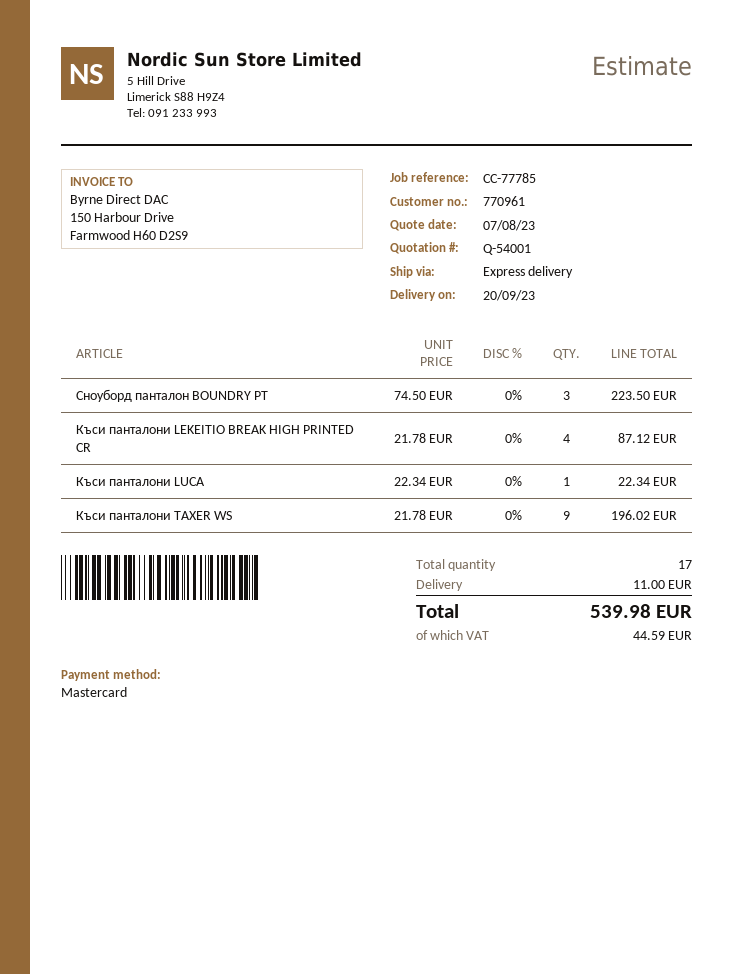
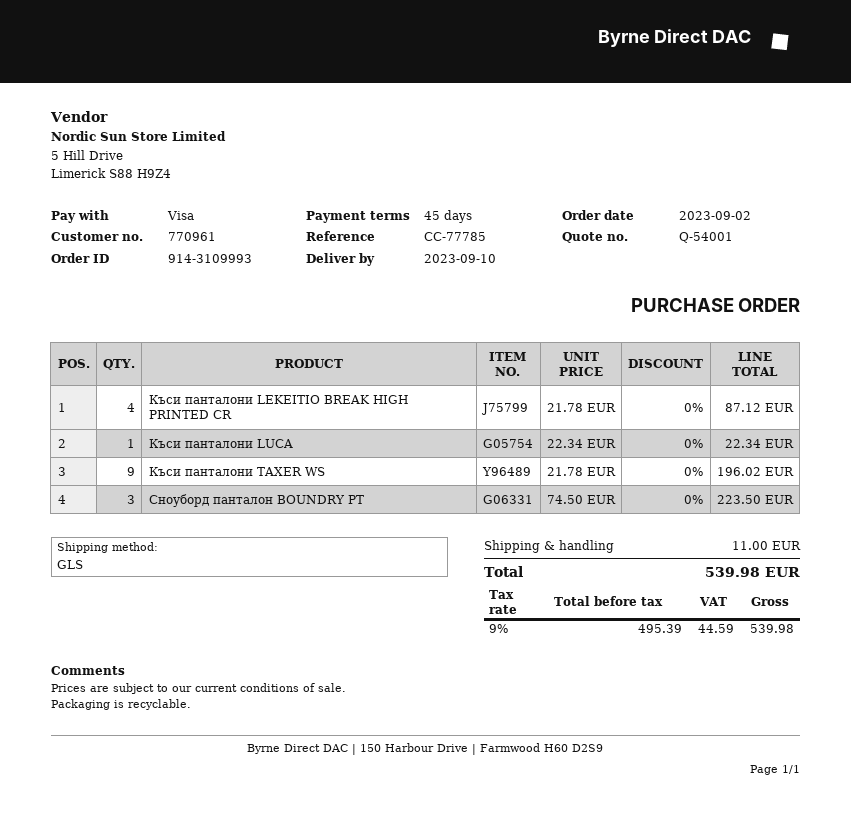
delivery date: 2023-09-20 -> 2023-09-10
payment method: Mastercard -> Visa
shipping method: express -> GLS

